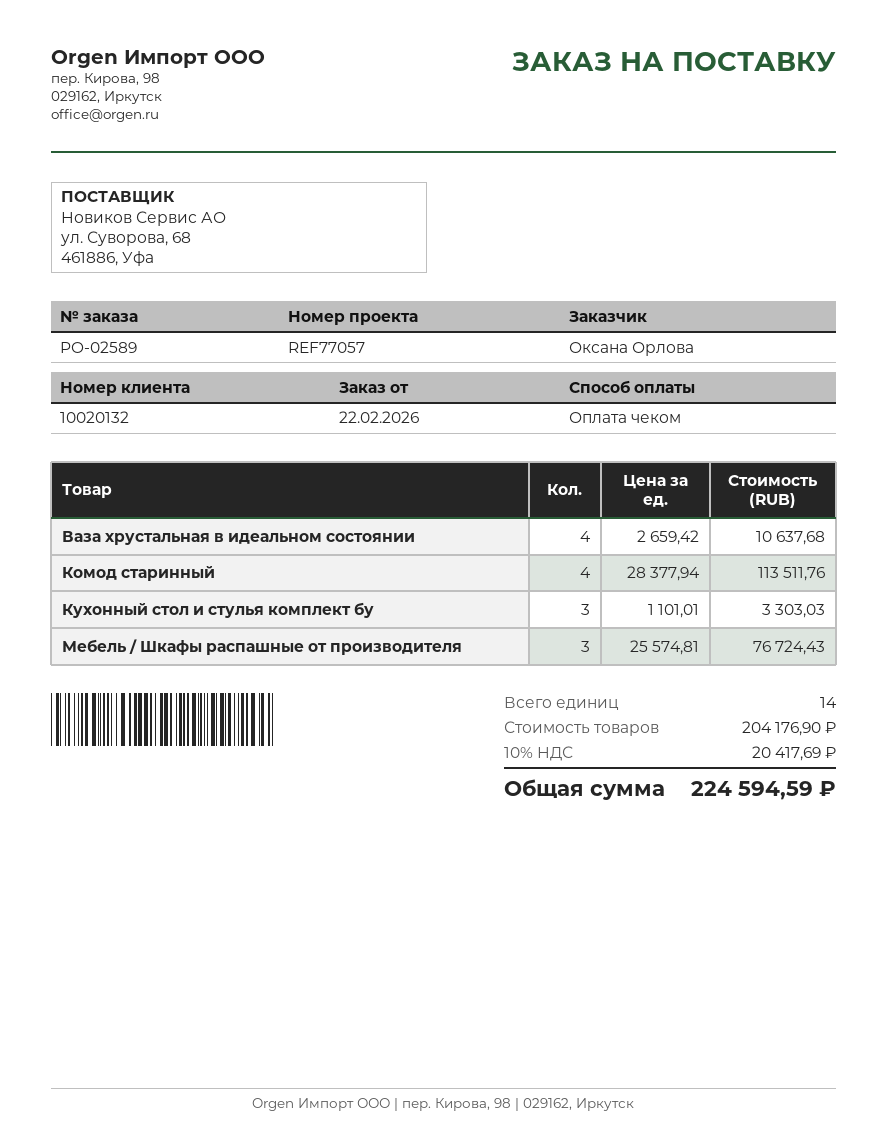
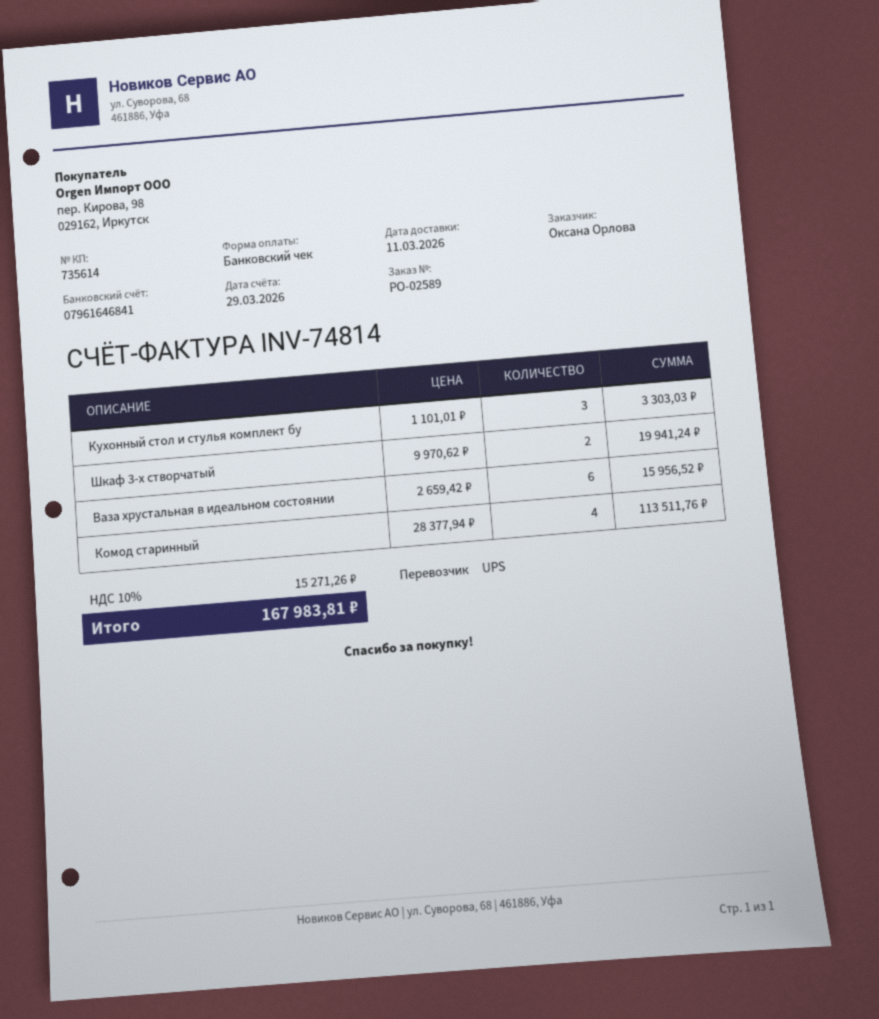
Ваза хрустальная в идеальном состоянии: 4 x 2659.42 = 10637.68 -> 6 x 2659.42 = 15956.52
Мебель / Шкафы распашные от производителя: 3 x 25574.81 = 76724.43 -> none
Шкаф 3-х створчатый: none -> 2 x 9970.62 = 19941.24
tax: 10% = 20417.69 -> 10% = 15271.26
total: 224594.59 -> 167983.81

